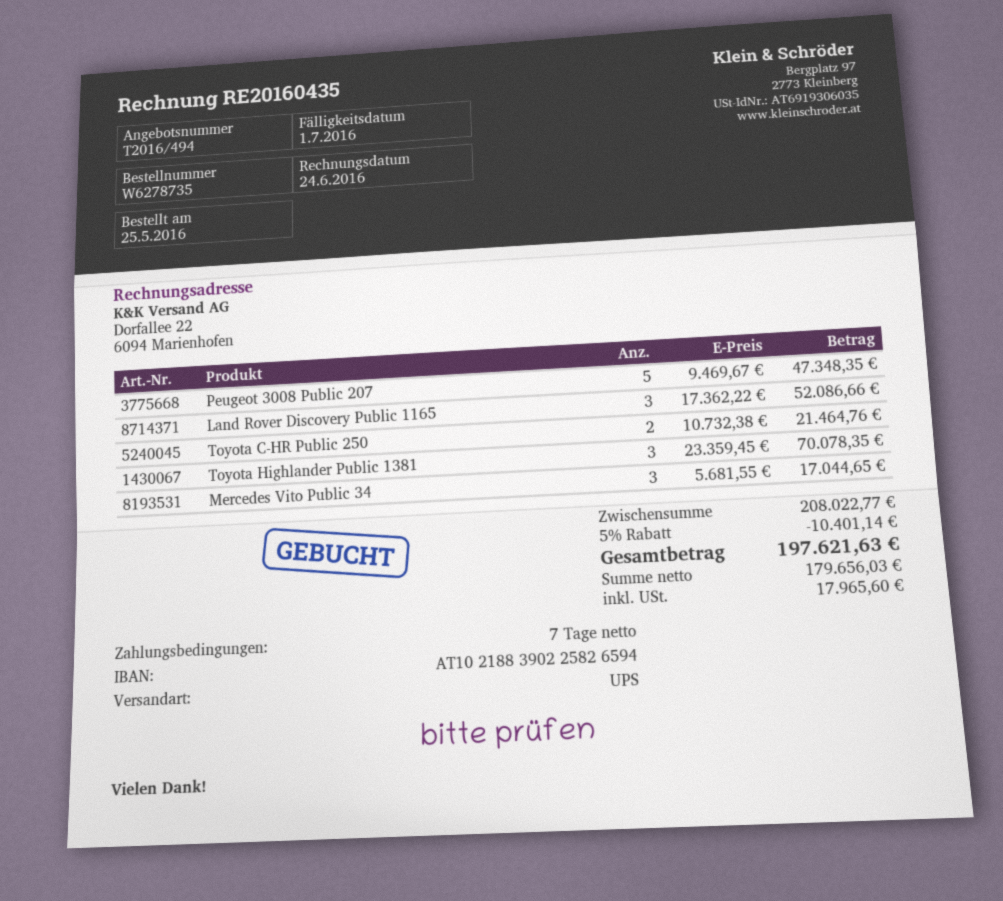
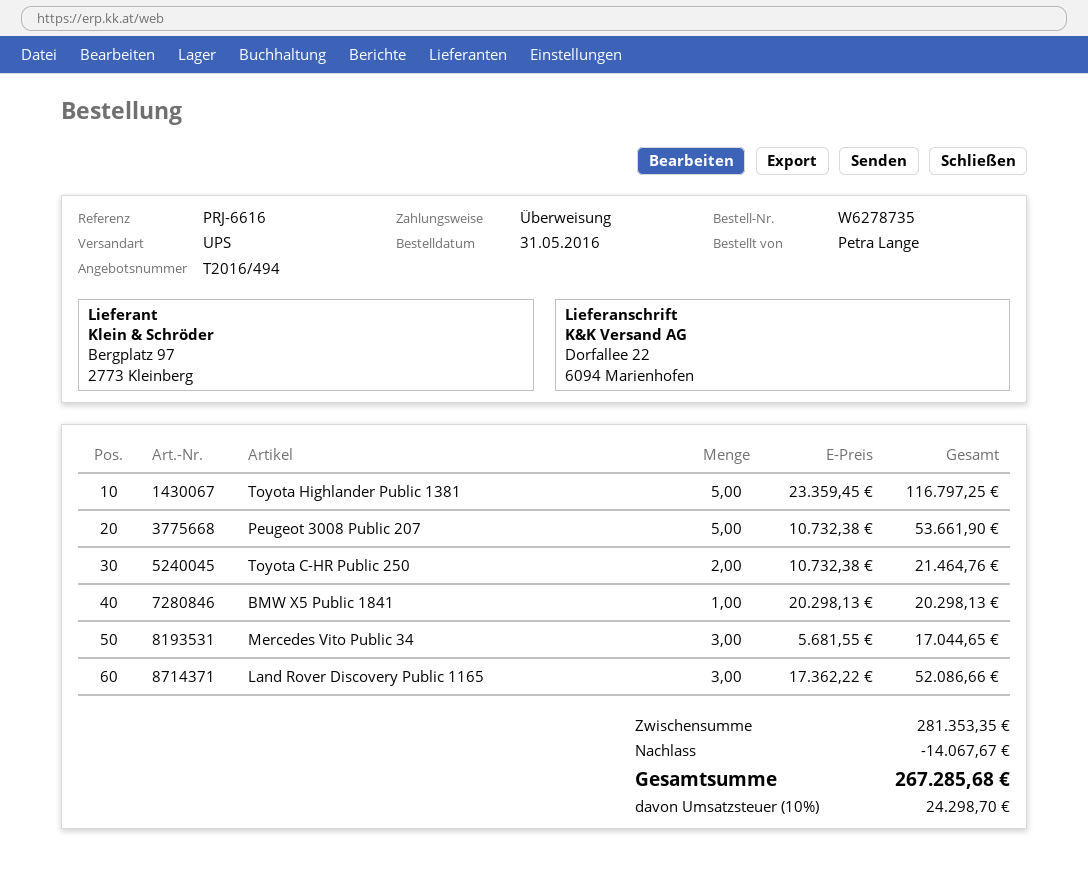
order date: 2016-05-25 -> 2016-05-31
Peugeot 3008 Public 207: 5 x 9469.67 = 47348.35 -> 5 x 10732.38 = 53661.90
Toyota Highlander Public 1381: 3 x 23359.45 = 70078.35 -> 5 x 23359.45 = 116797.25
BMW X5 Public 1841: none -> 1 x 20298.13 = 20298.13
subtotal: 208022.77 -> 281353.35
discount: 10401.14 -> 14067.67
tax: 17965.60 -> 24298.70
total: 197621.63 -> 267285.68

